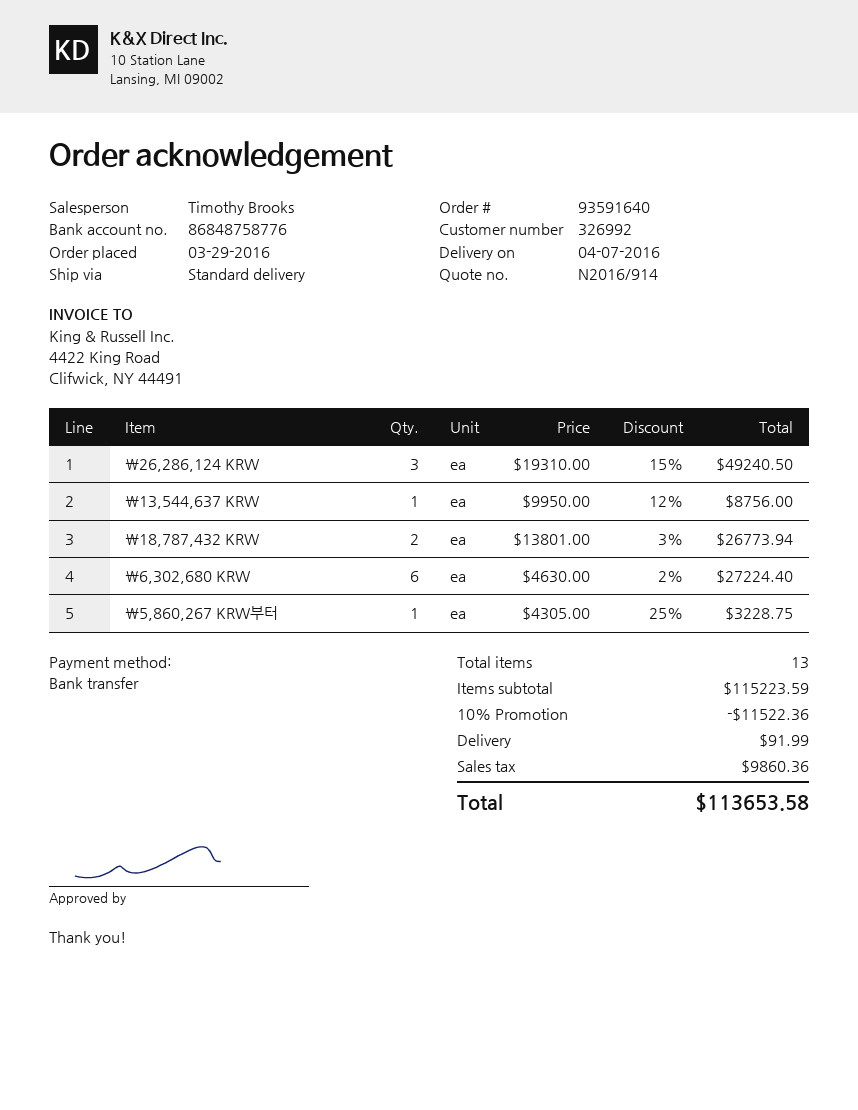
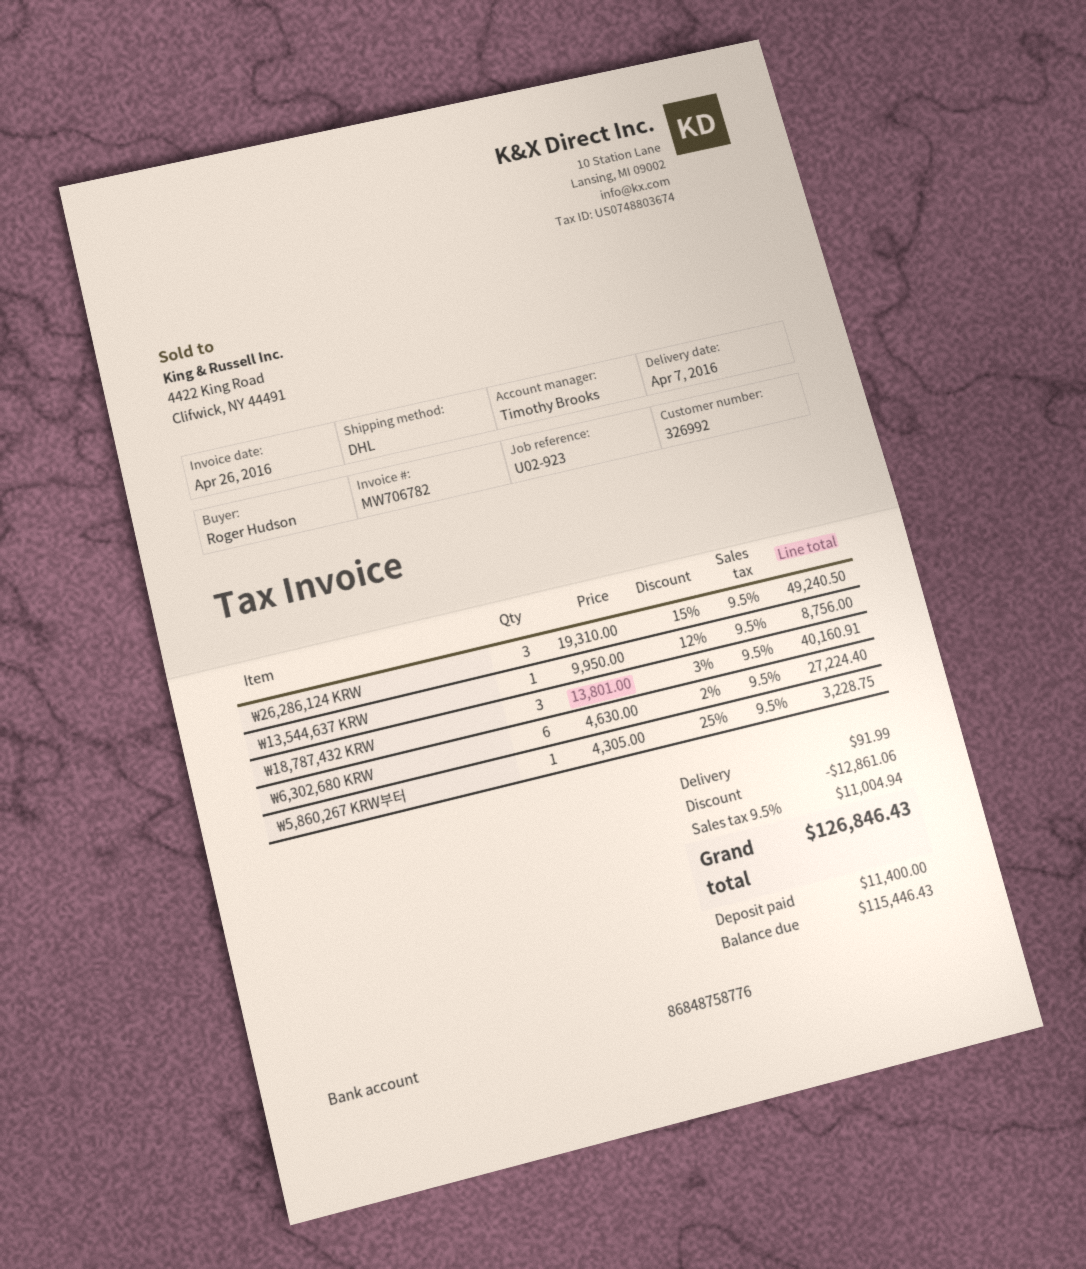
shipping method: standard -> DHL
₩18,787,432 KRW: 2 x 13801.00 - 3% = 26773.94 -> 3 x 13801.00 - 3% = 40160.91
discount: 11522.36 -> 12861.06
tax: 9860.36 -> 11004.94
total: 113653.58 -> 126846.43

